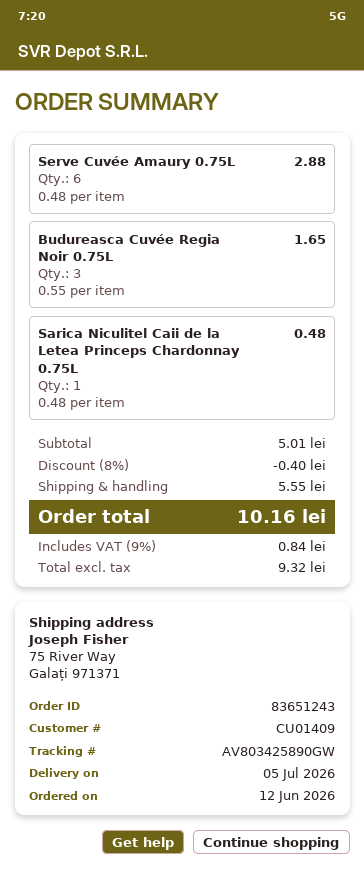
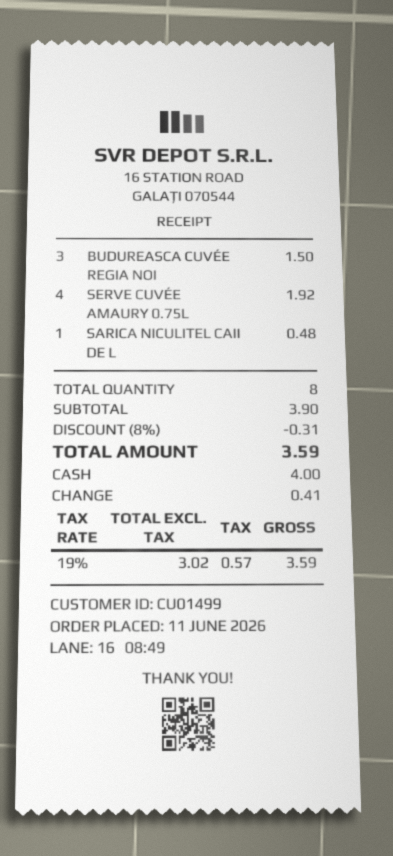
order date: 2026-06-12 -> 2026-06-11
customer number: CU01409 -> CU01499
Serve Cuvée Amaury 0.75L: 6 for 2.88 -> 4 for 1.92
Budureasca Cuvée Regia Noir 0.75L: 3 for 1.65 -> 3 for 1.50
subtotal: 5.01 -> 3.90
discount: 8% = 0.40 -> 8% = 0.31
shipping: 5.55 -> none
net: 9.32 -> 3.02
tax: 9% = 0.84 -> 19% = 0.57
total: 10.16 -> 3.59

